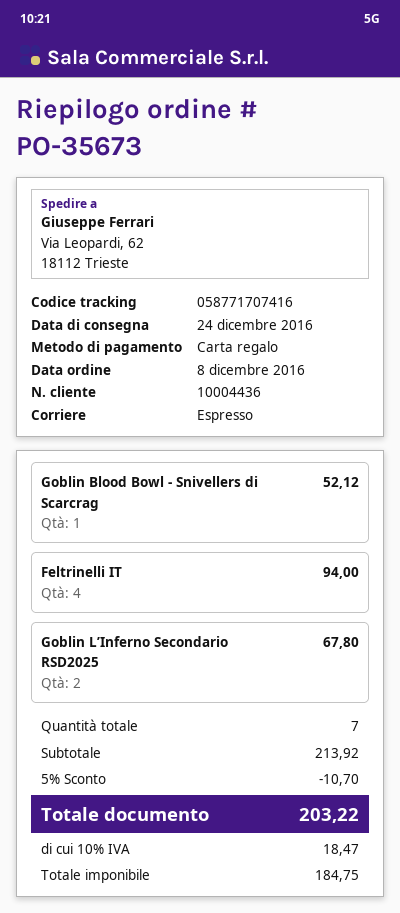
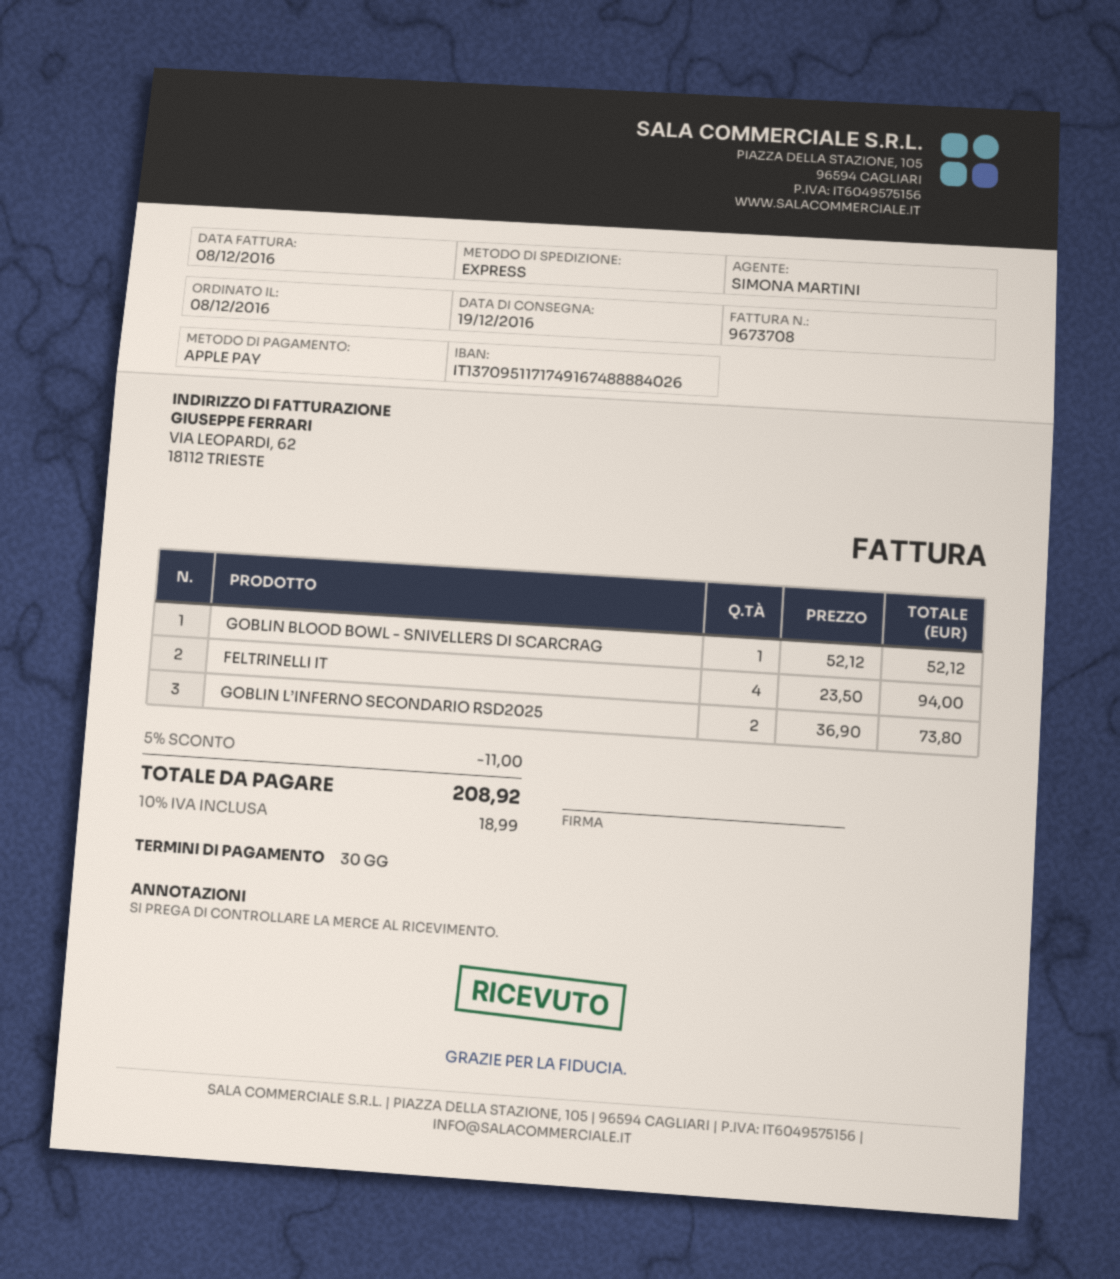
delivery date: 2016-12-24 -> 2016-12-19
payment method: gift card -> Apple Pay
Goblin L’Inferno Secondario RSD2025: 2 for 67.80 -> 2 for 73.80
discount: 5% = 10.70 -> 5% = 11.00
tax: 10% = 18.47 -> 10% = 18.99
total: 203.22 -> 208.92

